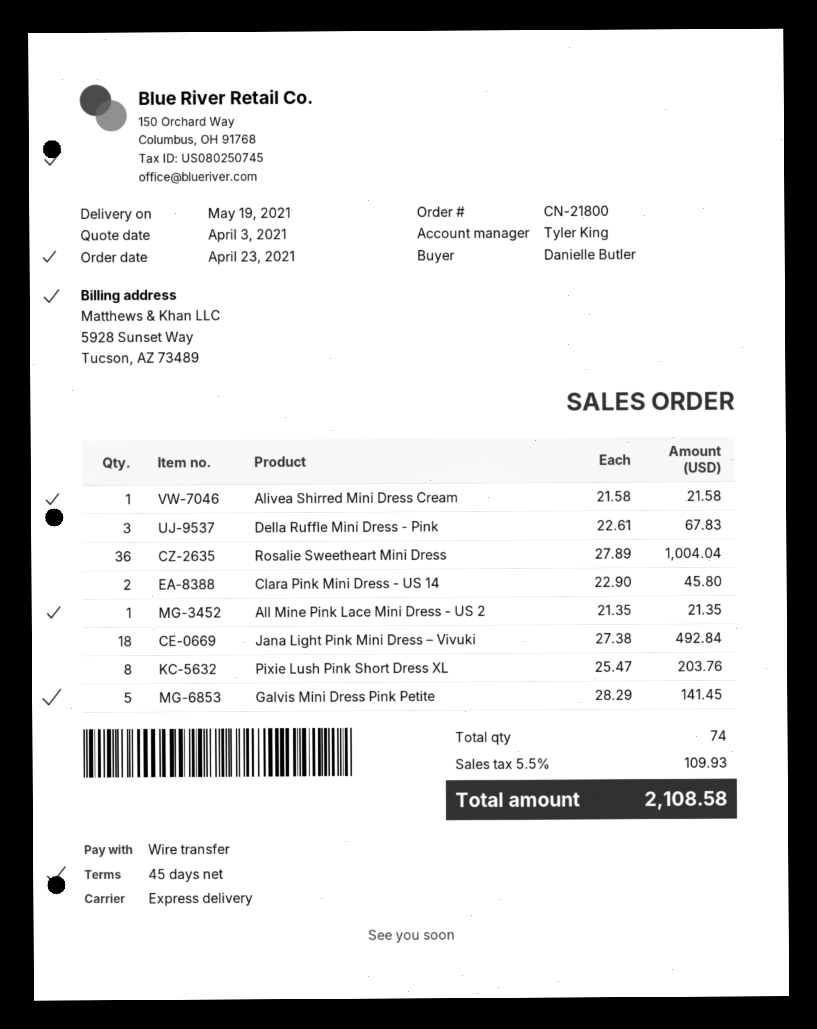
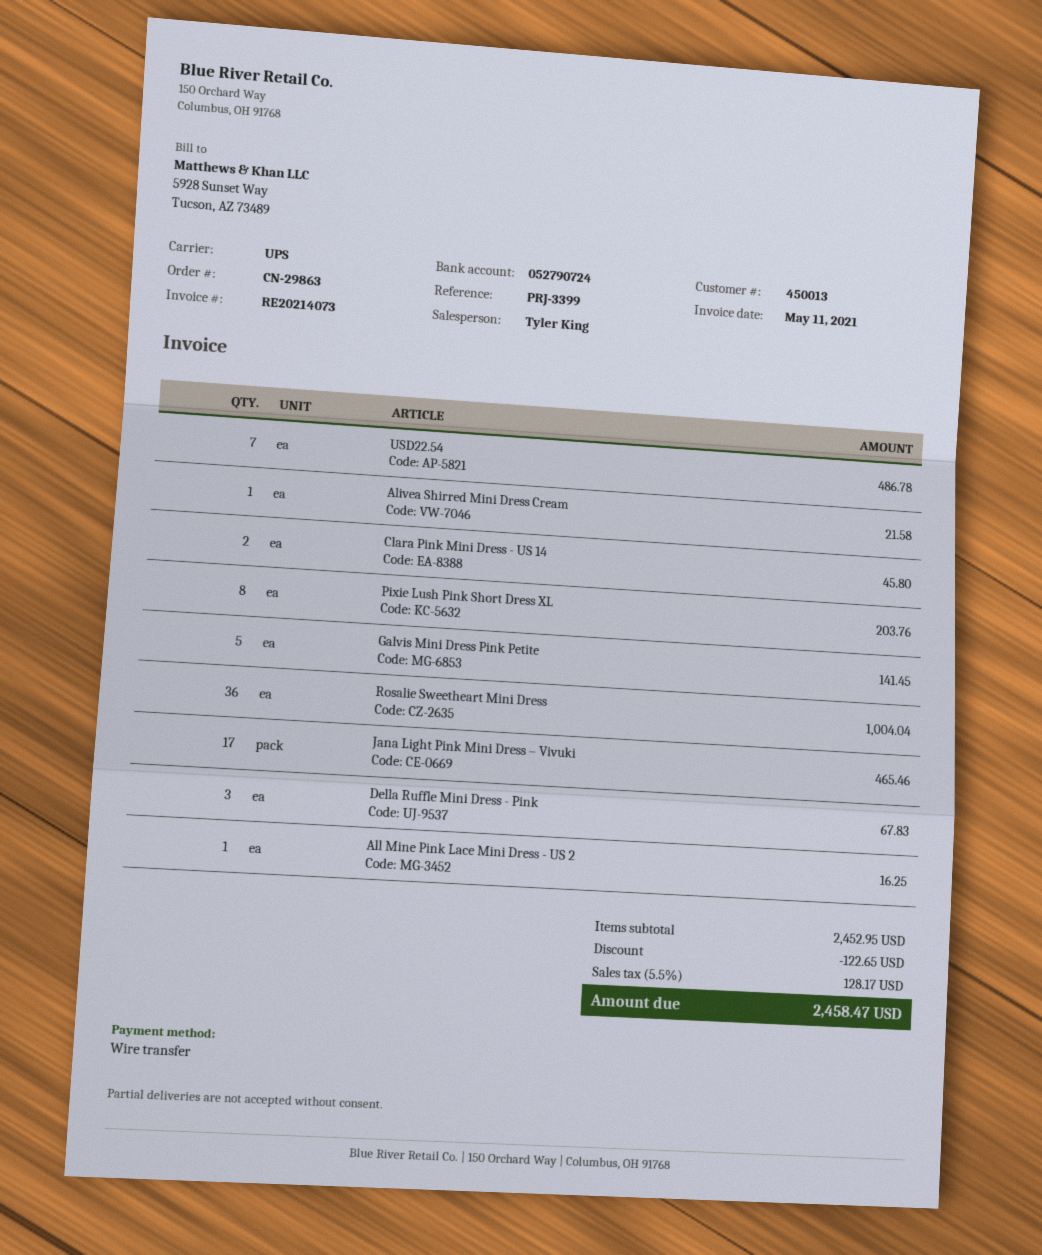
order number: CN-21800 -> CN-29863
shipping method: express -> UPS
All Mine Pink Lace Mini Dress - US 2: 1 for 21.35 -> 1 for 16.25
Jana Light Pink Mini Dress – Vivuki: 18 for 492.84 -> 17 for 465.46
USD22.54: none -> 7 for 486.78
discount: none -> 122.65
tax: 5.5% = 109.93 -> 5.5% = 128.17
total: 2108.58 -> 2458.47

